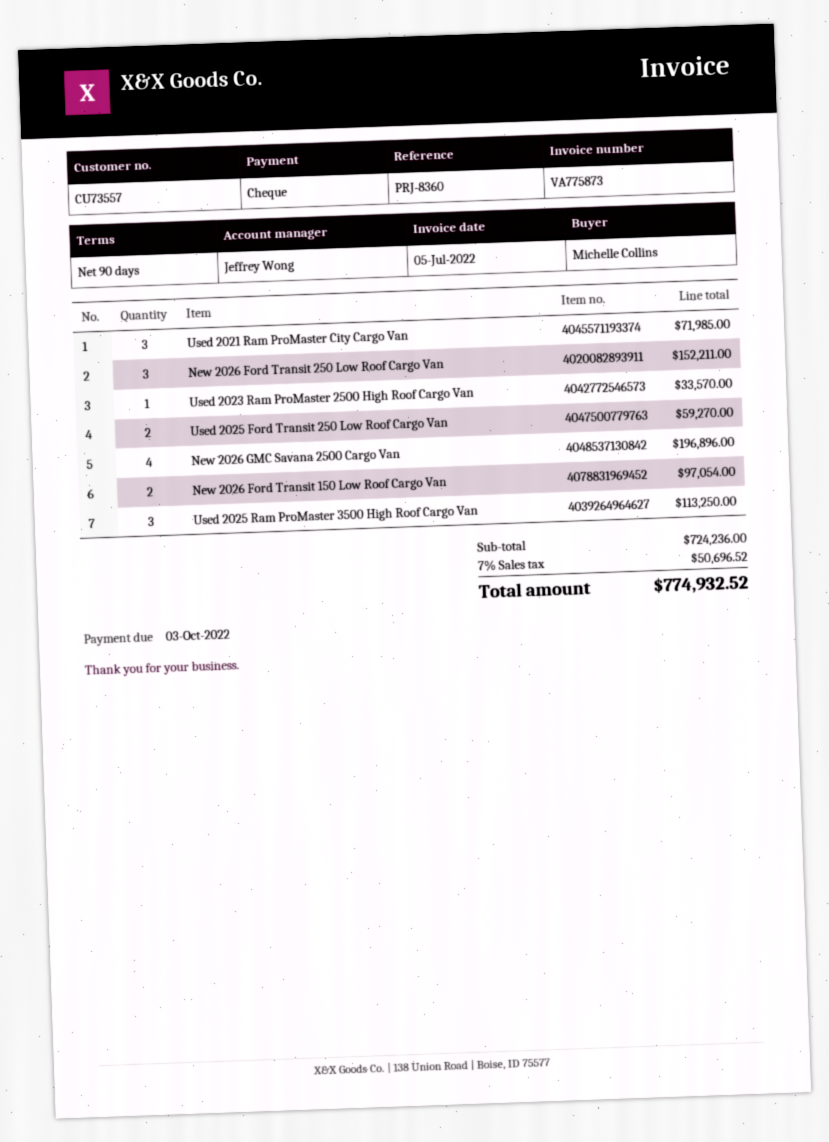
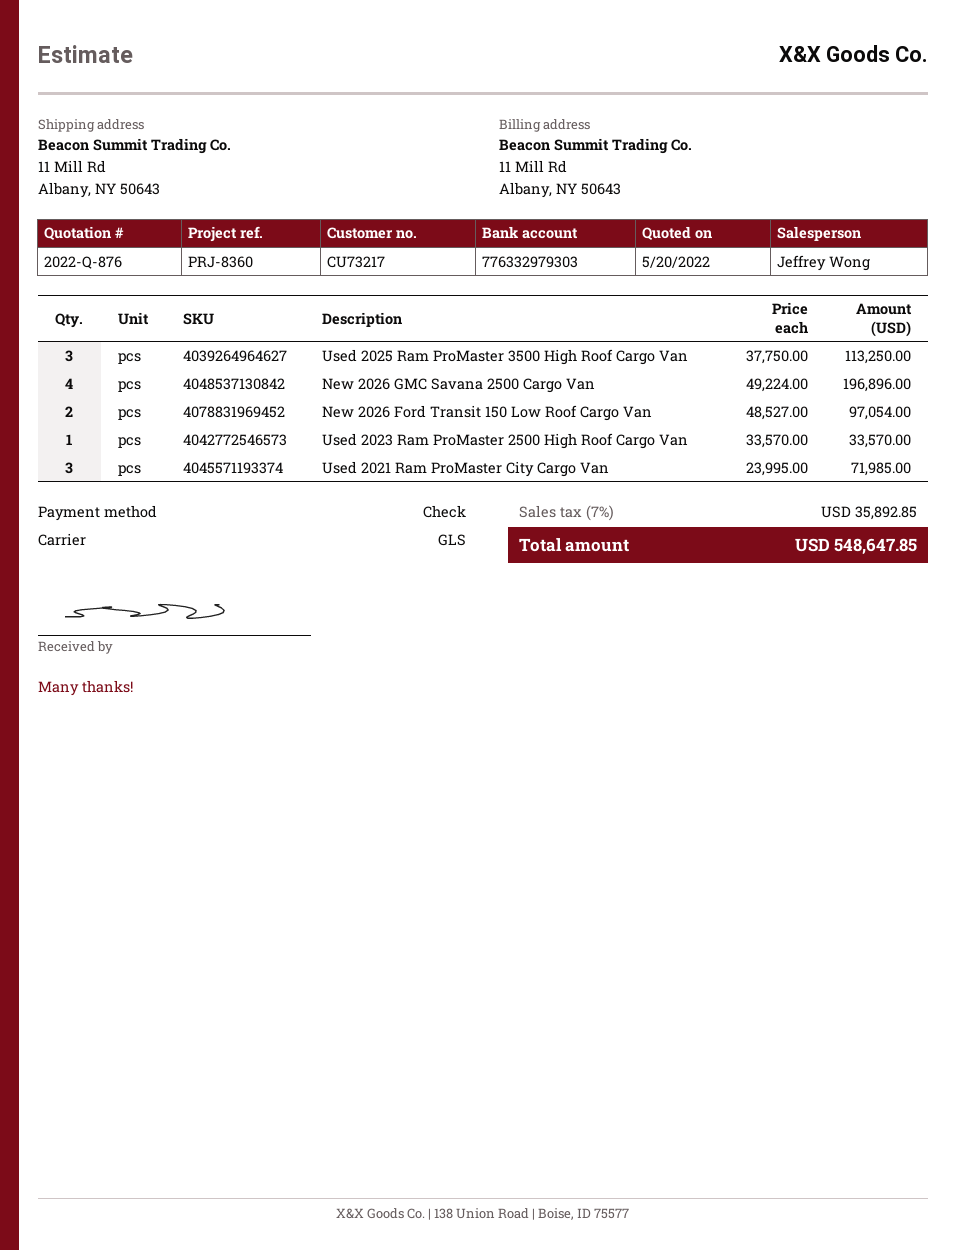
customer number: CU73557 -> CU73217
New 2026 Ford Transit 250 Low Roof Cargo Van: 3 for 152211.00 -> none
Used 2025 Ford Transit 250 Low Roof Cargo Van: 2 for 59270.00 -> none
tax: 7% = 50696.52 -> 7% = 35892.85
total: 774932.52 -> 548647.85

